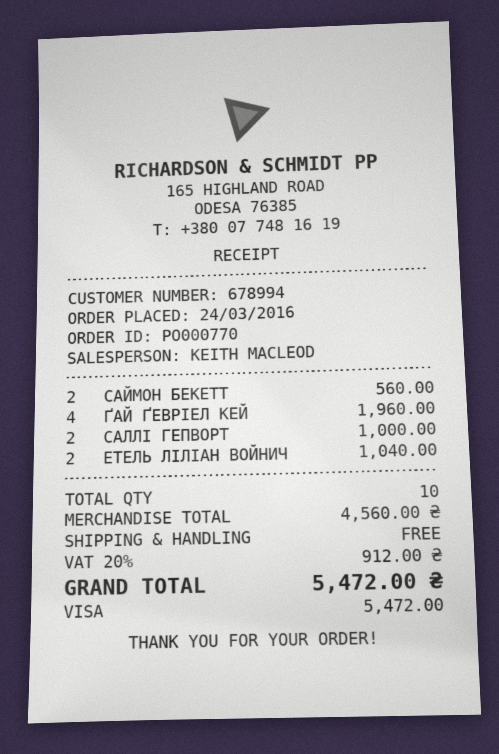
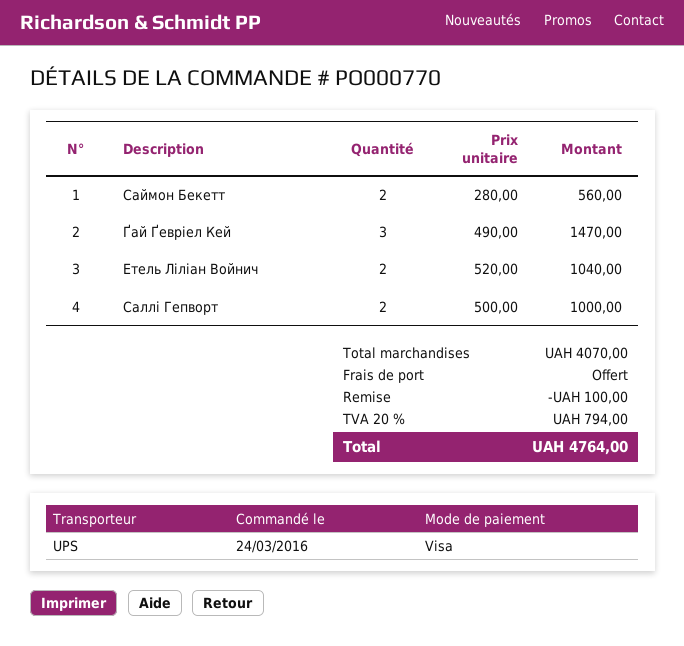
ҐАЙ ҐЕВРІЕЛ КЕЙ: 4 for 1960.00 -> 3 for 1470.00
subtotal: 4560.00 -> 4070.00
discount: none -> 100.00
tax: 20% = 912.00 -> 20% = 794.00
total: 5472.00 -> 4764.00

